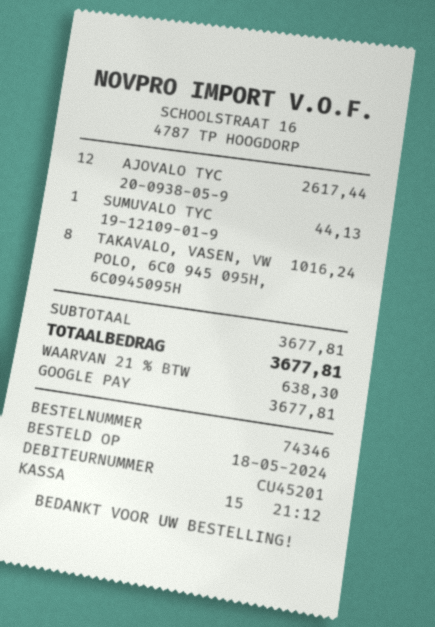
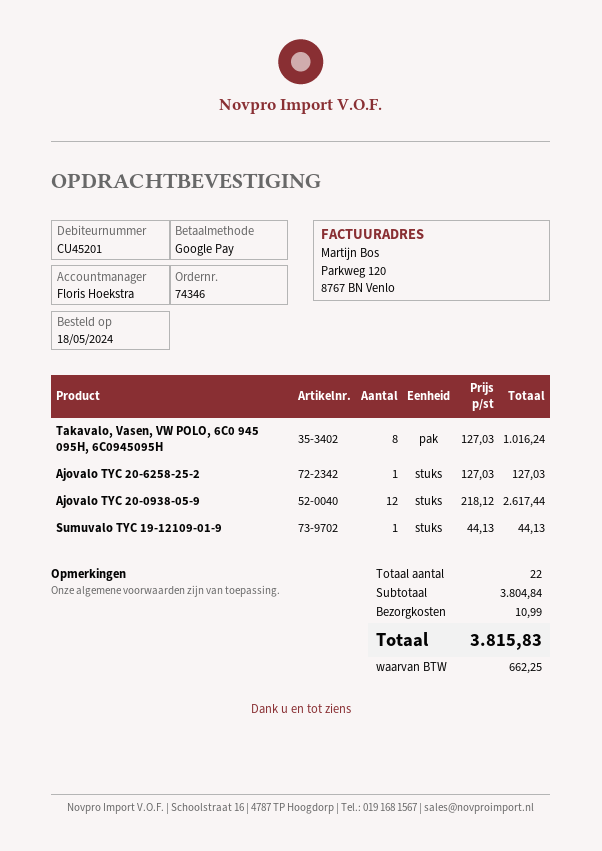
Ajovalo TYC 20-6258-25-2: none -> 1 for 127.03
subtotal: 3677.81 -> 3804.84
shipping: none -> 10.99
tax: 638.30 -> 662.25
total: 3677.81 -> 3815.83

